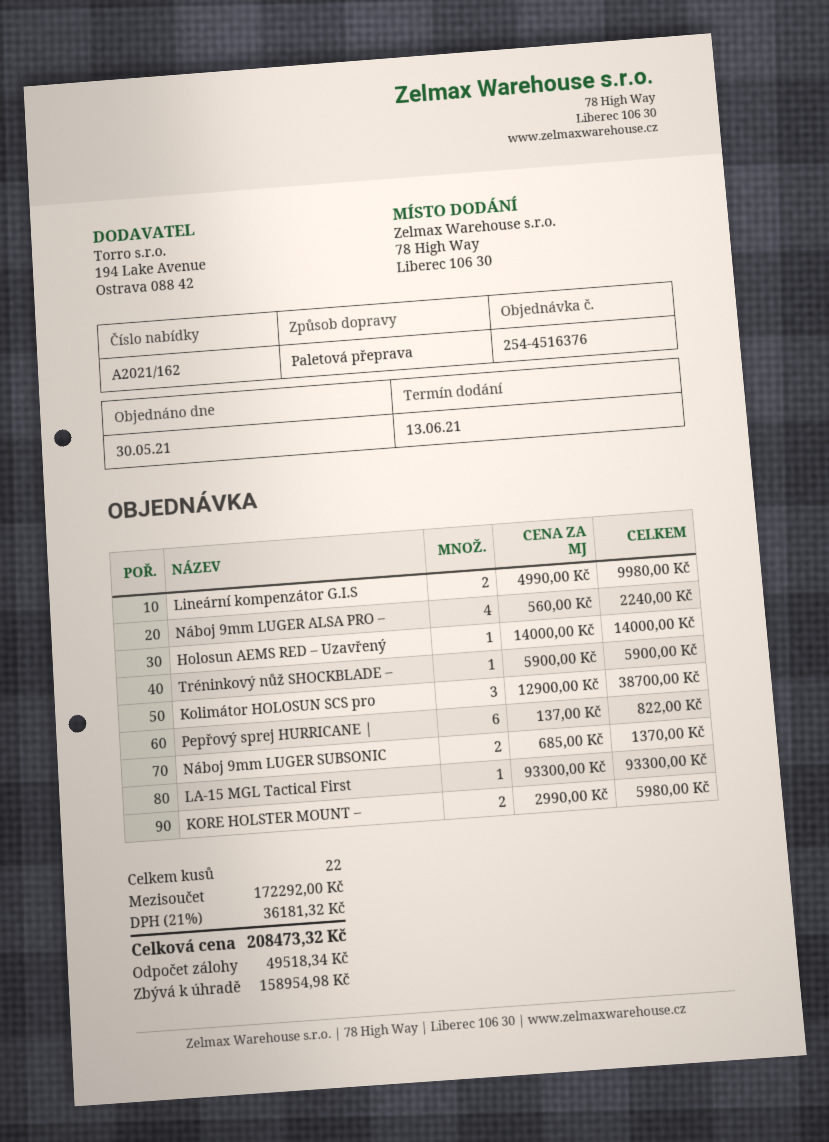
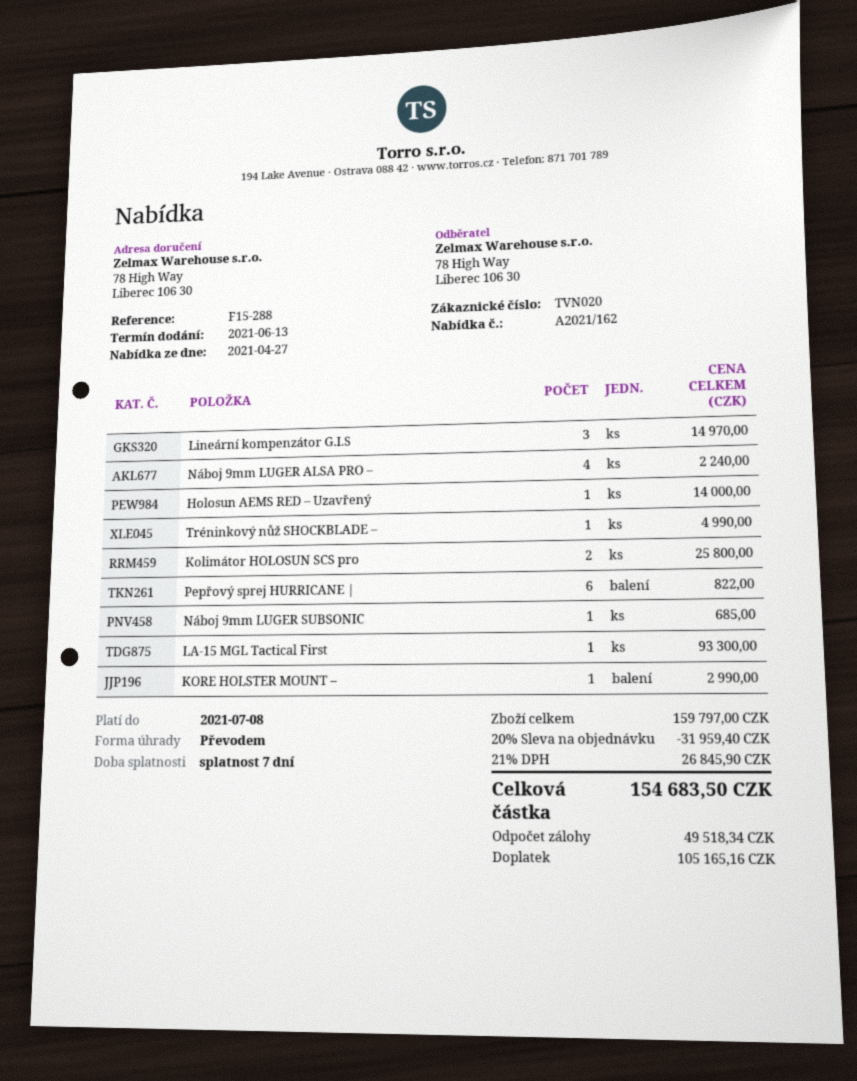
Lineární kompenzátor G.I.S: 2 for 9980.00 -> 3 for 14970.00
Tréninkový nůž SHOCKBLADE –: 1 for 5900.00 -> 1 for 4990.00
Kolimátor HOLOSUN SCS pro: 3 for 38700.00 -> 2 for 25800.00
Náboj 9mm LUGER SUBSONIC: 2 for 1370.00 -> 1 for 685.00
KORE HOLSTER MOUNT –: 2 for 5980.00 -> 1 for 2990.00
subtotal: 172292.00 -> 159797.00
discount: none -> 20% = 31959.40
tax: 21% = 36181.32 -> 21% = 26845.90
total: 208473.32 -> 154683.50
balance: 158954.98 -> 105165.16

